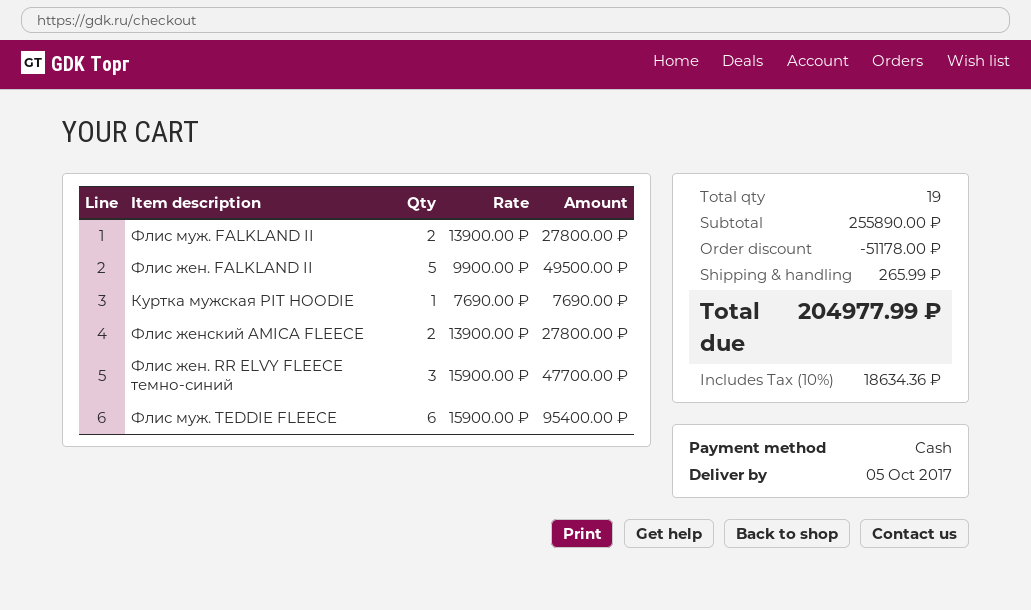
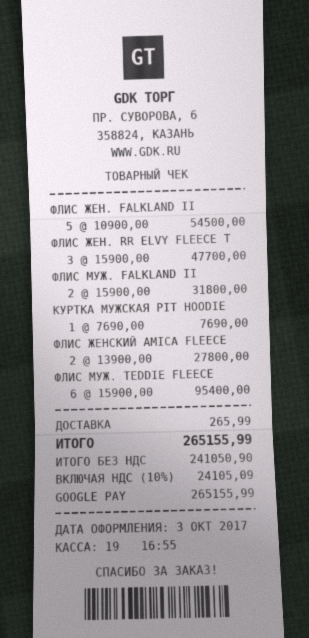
payment method: cash -> Google Pay
Флис муж. FALKLAND II: 2 x 13900.00 = 27800.00 -> 2 x 15900.00 = 31800.00
Флис жен. FALKLAND II: 5 x 9900.00 = 49500.00 -> 5 x 10900.00 = 54500.00
discount: 51178.00 -> none
tax: 10% = 18634.36 -> 10% = 24105.09
total: 204977.99 -> 265155.99

